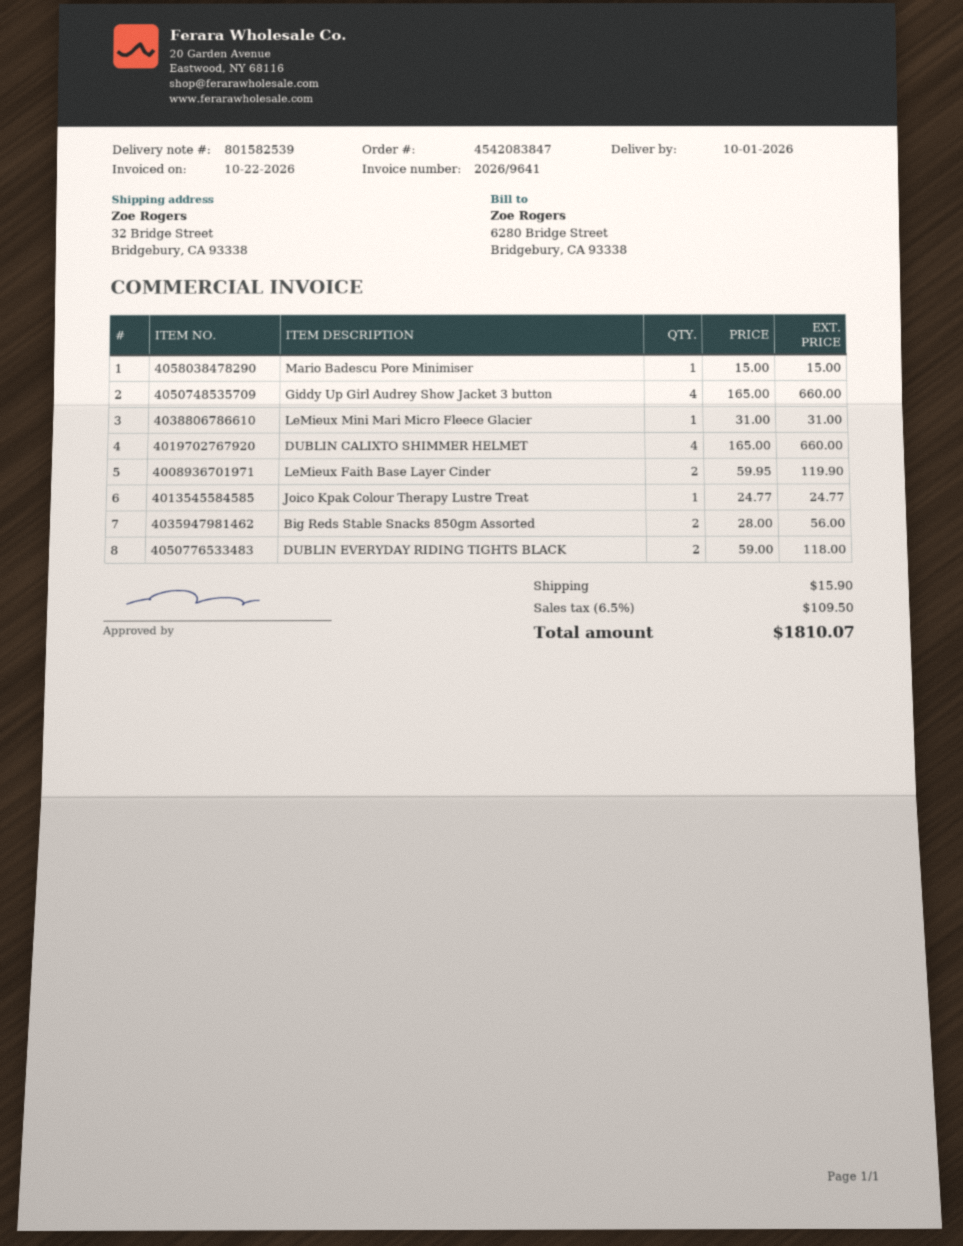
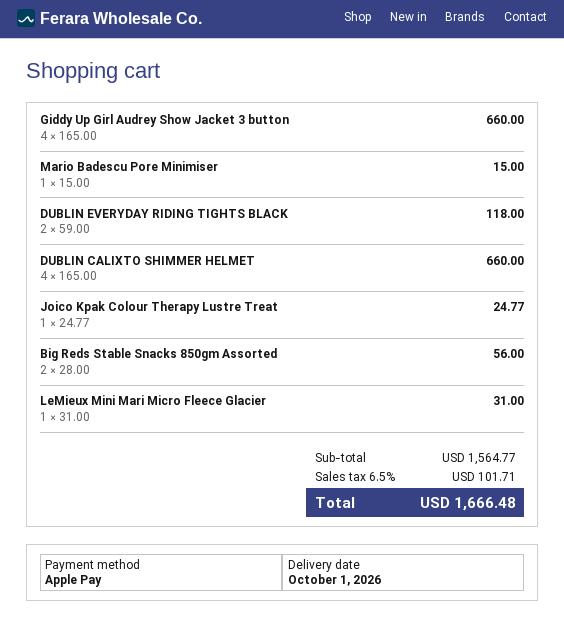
LeMieux Faith Base Layer Cinder: 2 x 59.95 = 119.90 -> none
shipping: 15.90 -> none
tax: 6.5% = 109.50 -> 6.5% = 101.71
total: 1810.07 -> 1666.48

